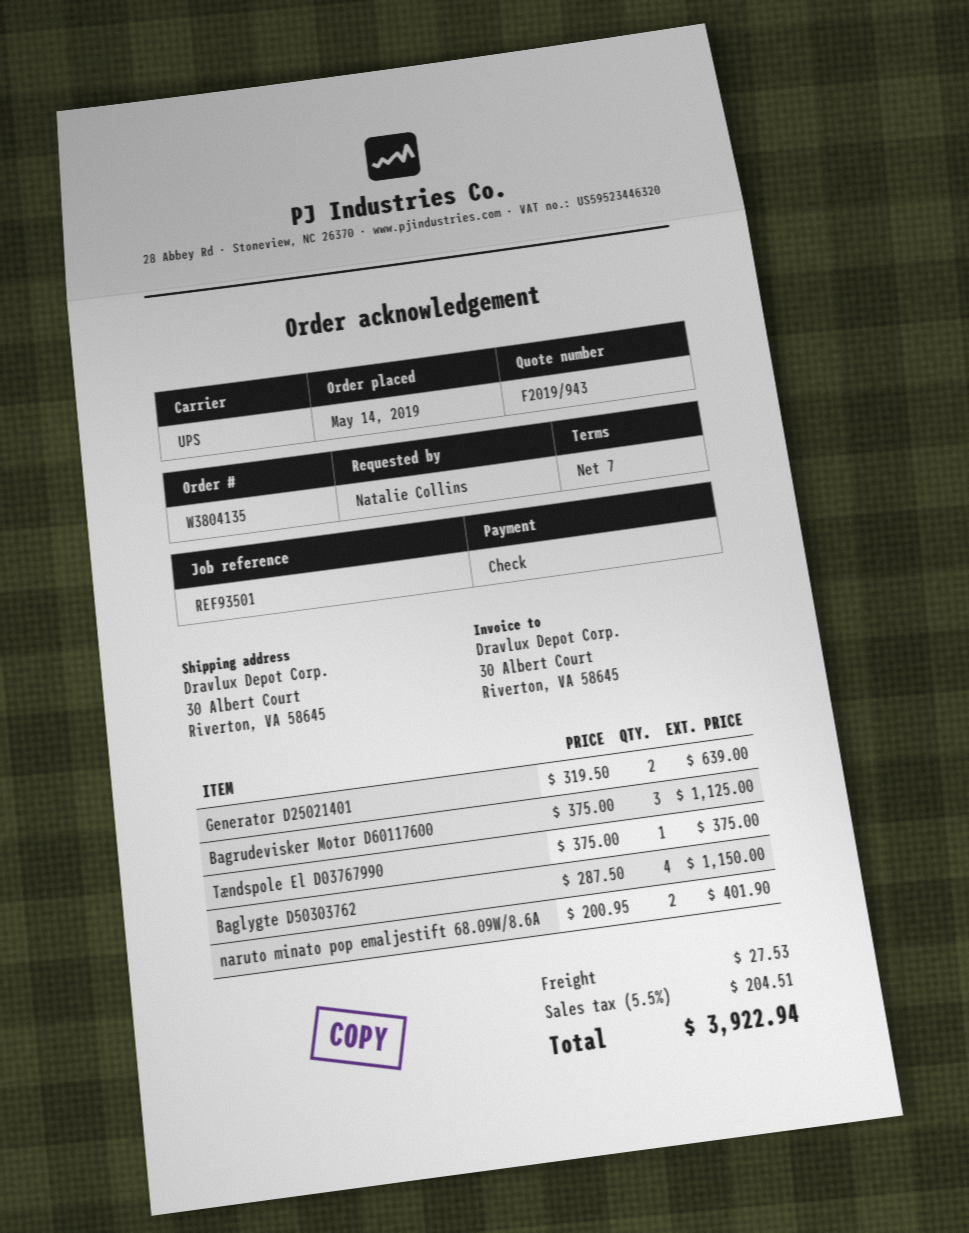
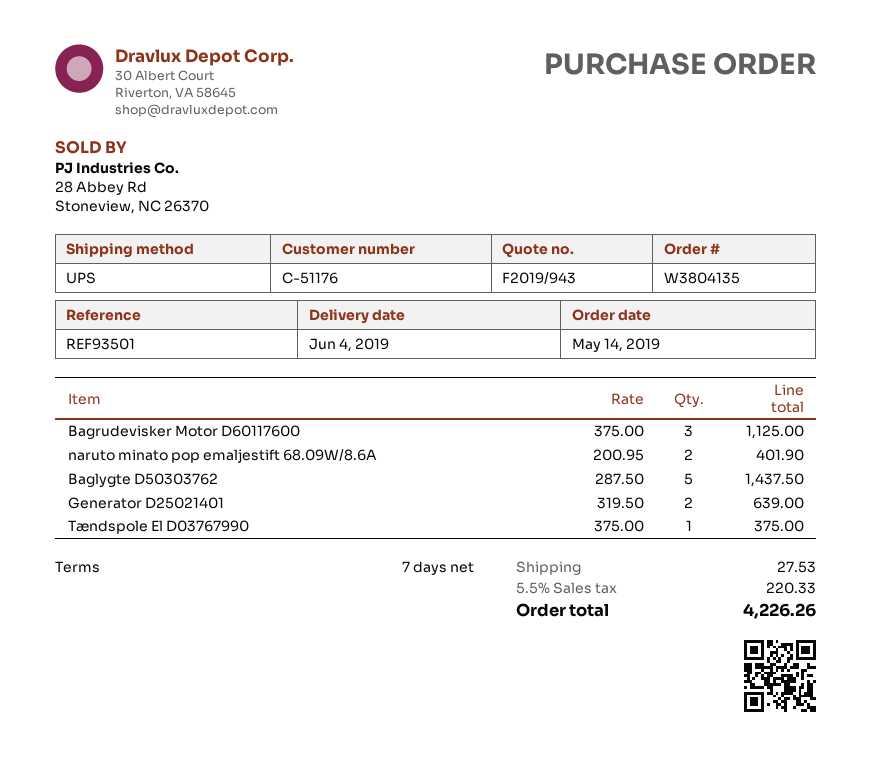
Baglygte D50303762: 4 x 287.50 = 1150.00 -> 5 x 287.50 = 1437.50
tax: 5.5% = 204.51 -> 5.5% = 220.33
total: 3922.94 -> 4226.26

